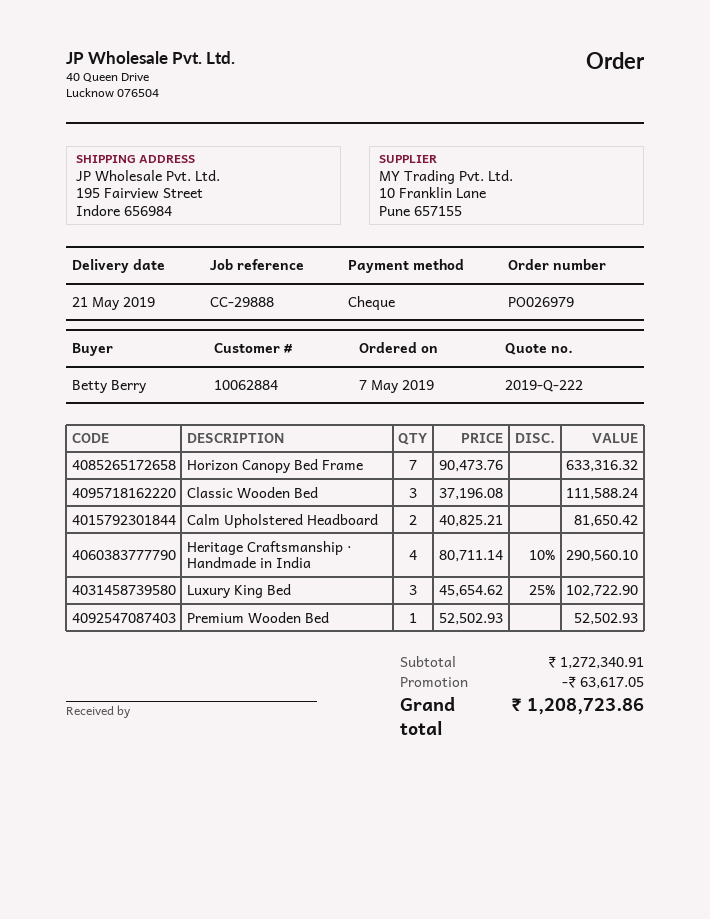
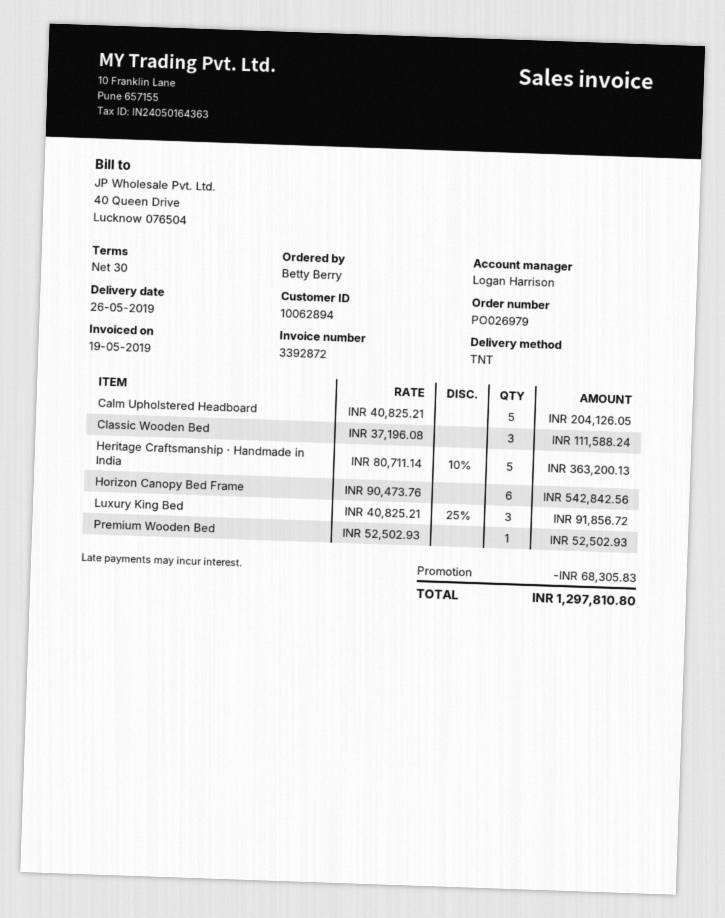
delivery date: 2019-05-21 -> 2019-05-26
customer number: 10062884 -> 10062894
Horizon Canopy Bed Frame: 7 x 90473.76 = 633316.32 -> 6 x 90473.76 = 542842.56
Calm Upholstered Headboard: 2 x 40825.21 = 81650.42 -> 5 x 40825.21 = 204126.05
Heritage Craftsmanship · Handmade in India: 4 x 80711.14 - 10% = 290560.10 -> 5 x 80711.14 - 10% = 363200.13
Luxury King Bed: 3 x 45654.62 - 25% = 102722.90 -> 3 x 40825.21 - 25% = 91856.72
discount: 63617.05 -> 68305.83
total: 1208723.86 -> 1297810.80

